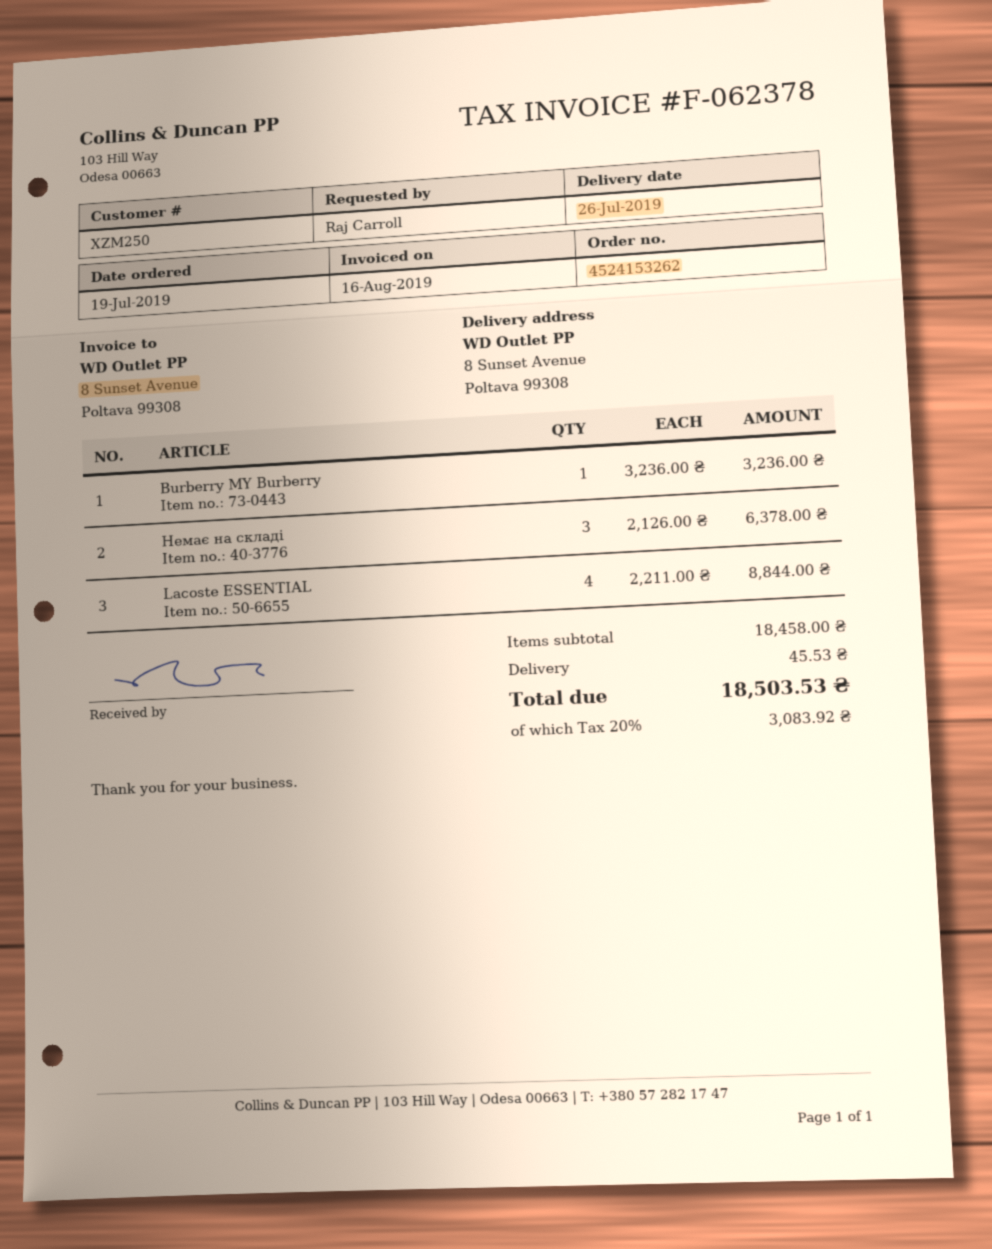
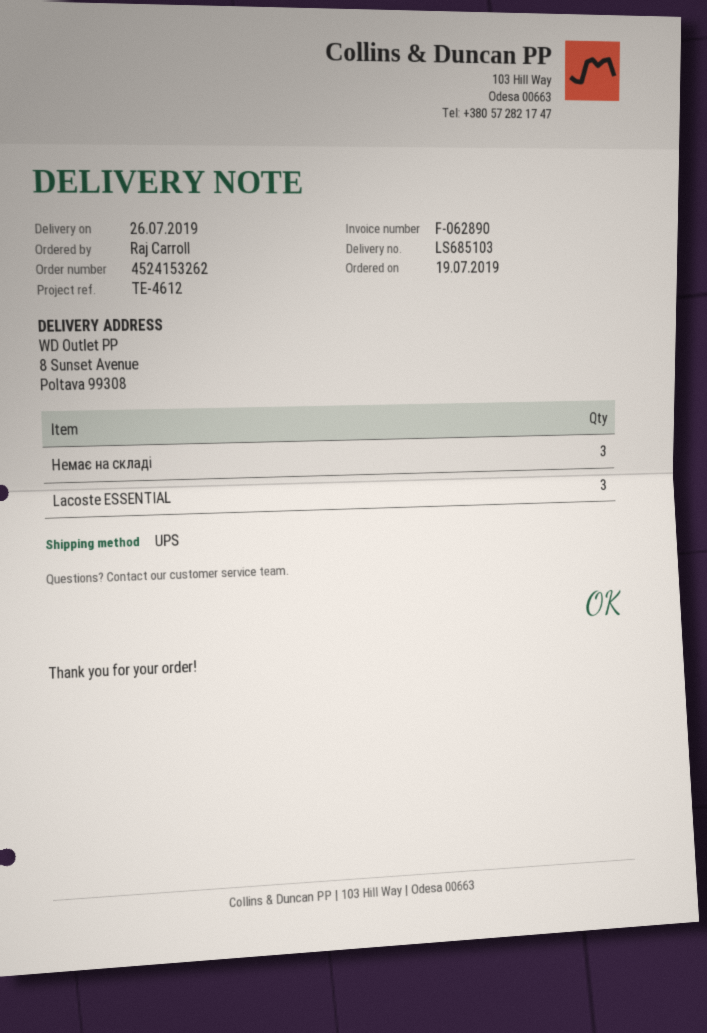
invoice number: F-062378 -> F-062890
Burberry MY Burberry: 1 -> none
Lacoste ESSENTIAL: 4 -> 3

